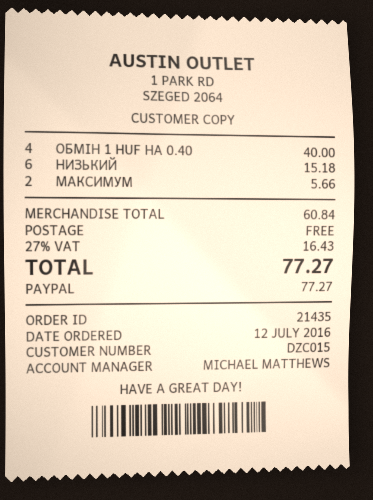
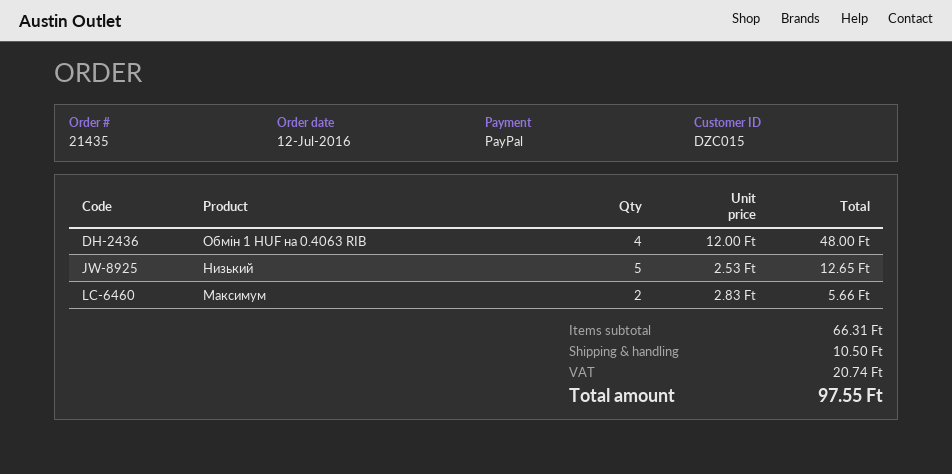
ОБМІН 1 HUF НА 0.40: 4 for 40.00 -> 4 for 48.00
НИЗЬКИЙ: 6 for 15.18 -> 5 for 12.65
subtotal: 60.84 -> 66.31
shipping: 0.00 -> 10.50
tax: 16.43 -> 20.74
total: 77.27 -> 97.55

